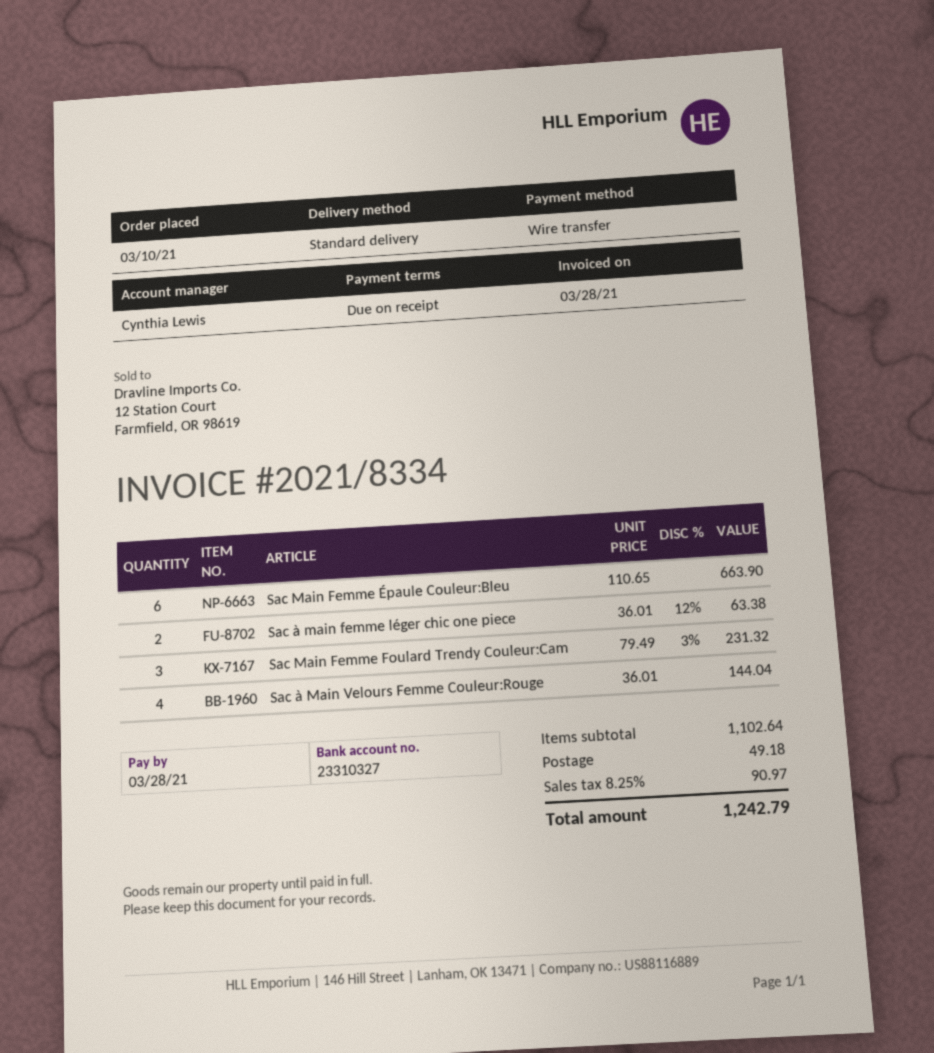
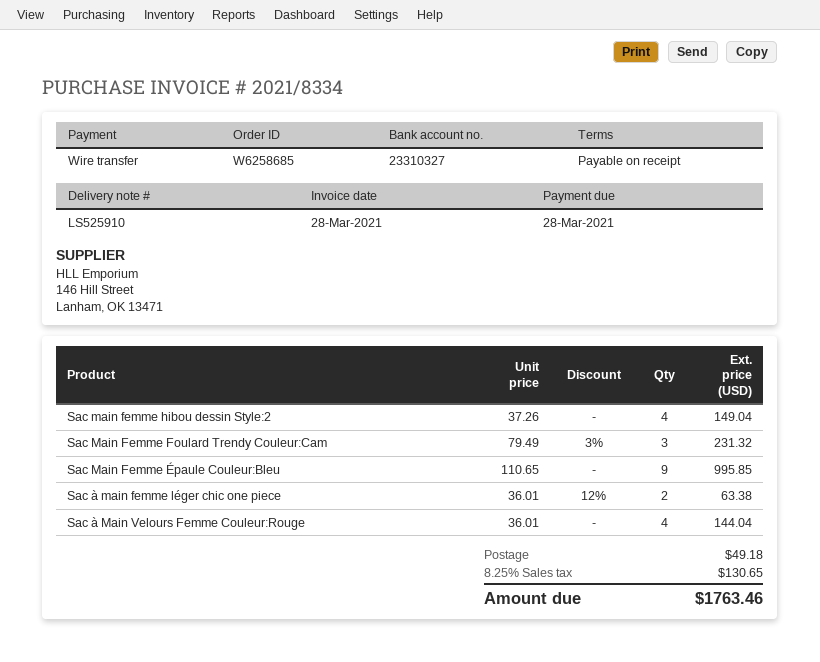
Sac Main Femme Épaule Couleur:Bleu: 6 x 110.65 = 663.90 -> 9 x 110.65 = 995.85
Sac main femme hibou dessin Style:2: none -> 4 x 37.26 = 149.04
tax: 8.25% = 90.97 -> 8.25% = 130.65
total: 1242.79 -> 1763.46

